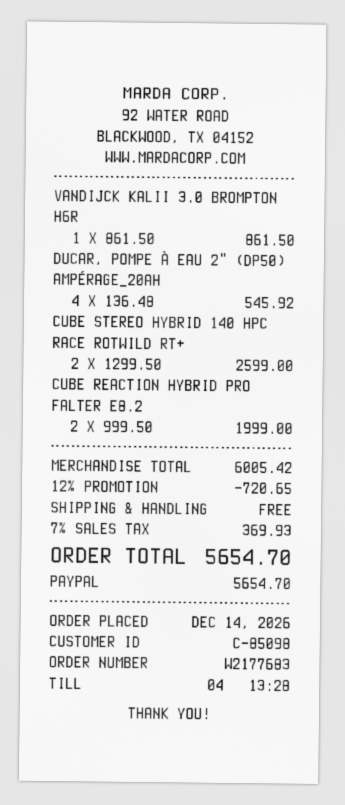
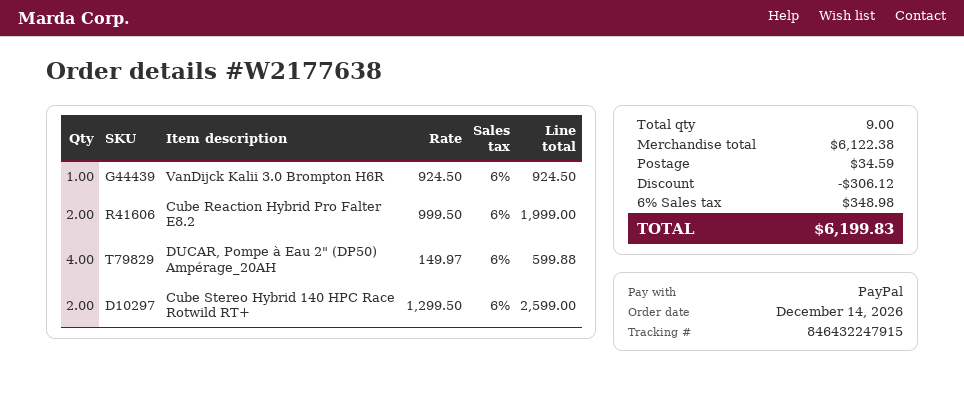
order number: W2177683 -> W2177638
VANDIJCK KALII 3.0 BROMPTON H6R: 1 x 861.50 = 861.50 -> 1 x 924.50 = 924.50
DUCAR, POMPE À EAU 2" (DP50) AMPÉRAGE_20AH: 4 x 136.48 = 545.92 -> 4 x 149.97 = 599.88
subtotal: 6005.42 -> 6122.38
discount: 720.65 -> 306.12
shipping: 0.00 -> 34.59
tax: 7% = 369.93 -> 6% = 348.98
total: 5654.70 -> 6199.83

